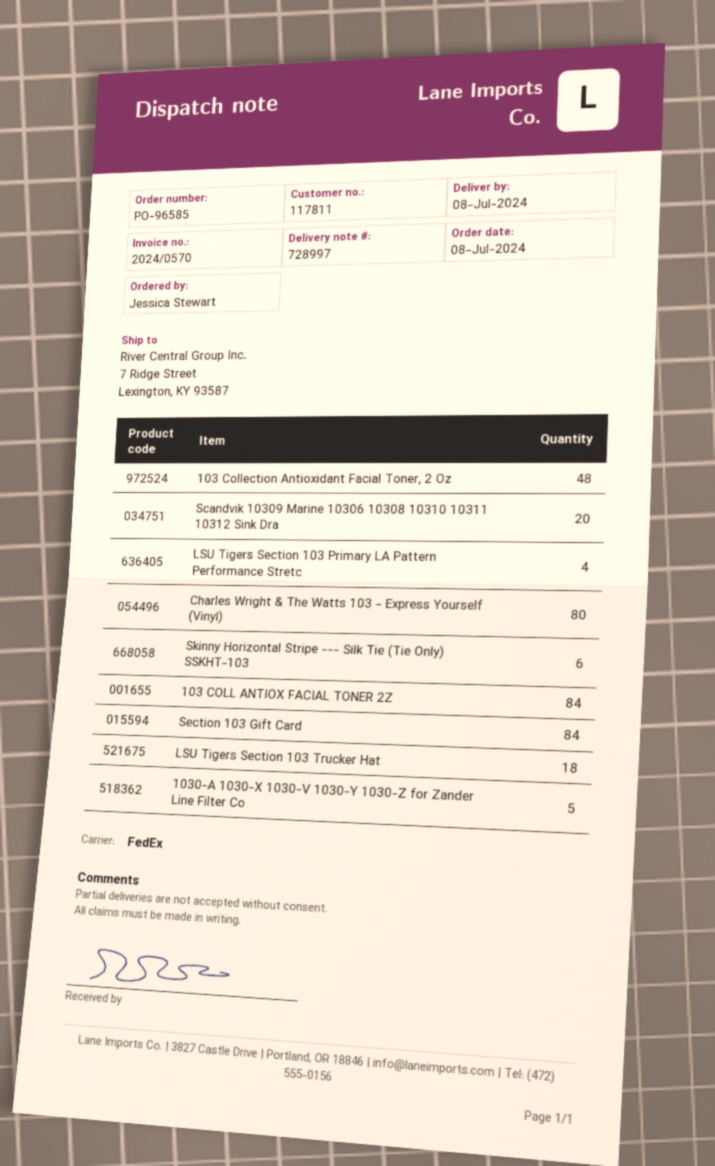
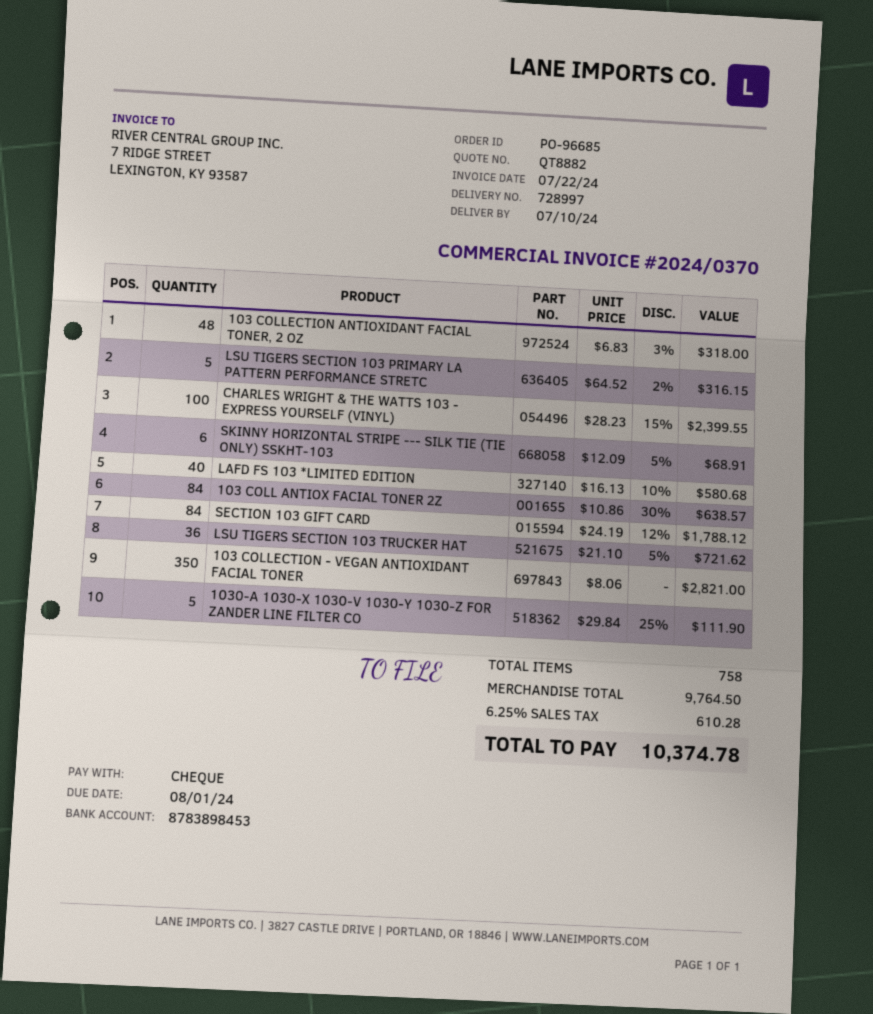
order number: PO-96585 -> PO-96685
delivery date: 2024-07-08 -> 2024-07-10
invoice number: 2024/0570 -> 2024/0370
Scandvik 10309 Marine 10306 10308 10310 10311 10312 Sink Dra: 20 -> none
LSU Tigers Section 103 Primary LA Pattern Performance Stretc: 4 -> 5
Charles Wright & The Watts 103 - Express Yourself (Vinyl): 80 -> 100
LSU Tigers Section 103 Trucker Hat: 18 -> 36
LAFD FS 103 *LIMITED EDITION: none -> 40
103 COLLECTION - VEGAN ANTIOXIDANT FACIAL TONER: none -> 350

